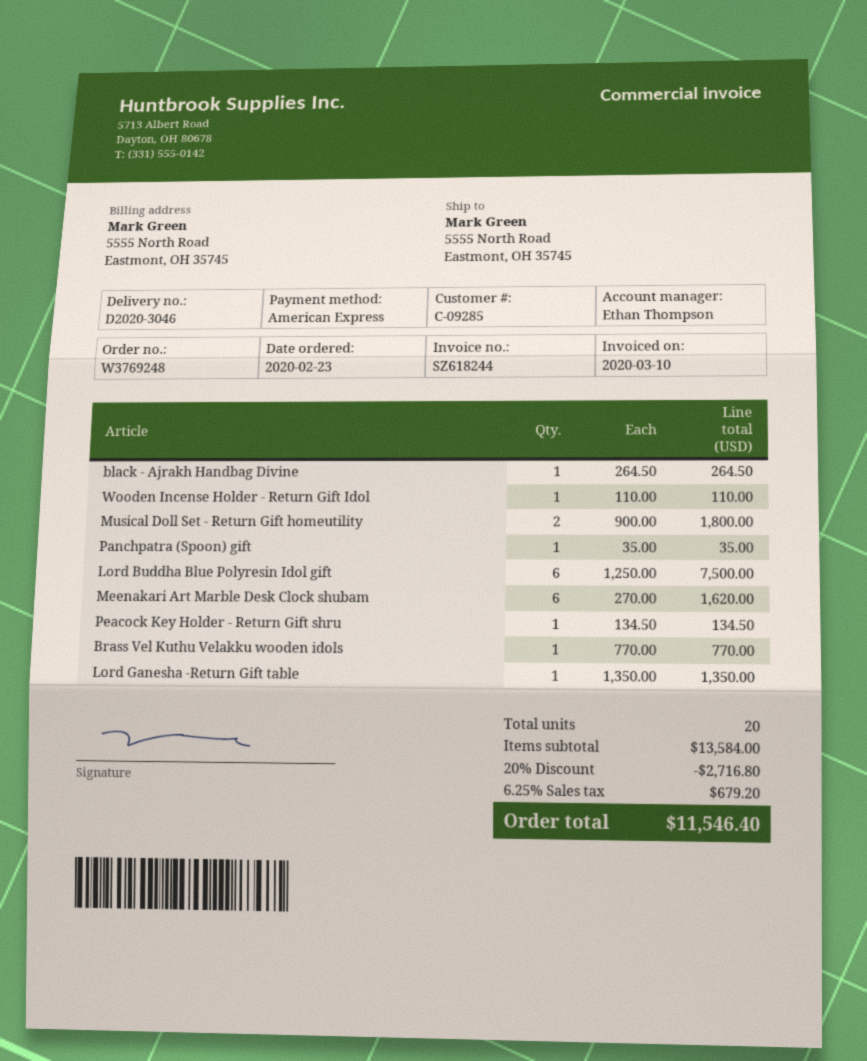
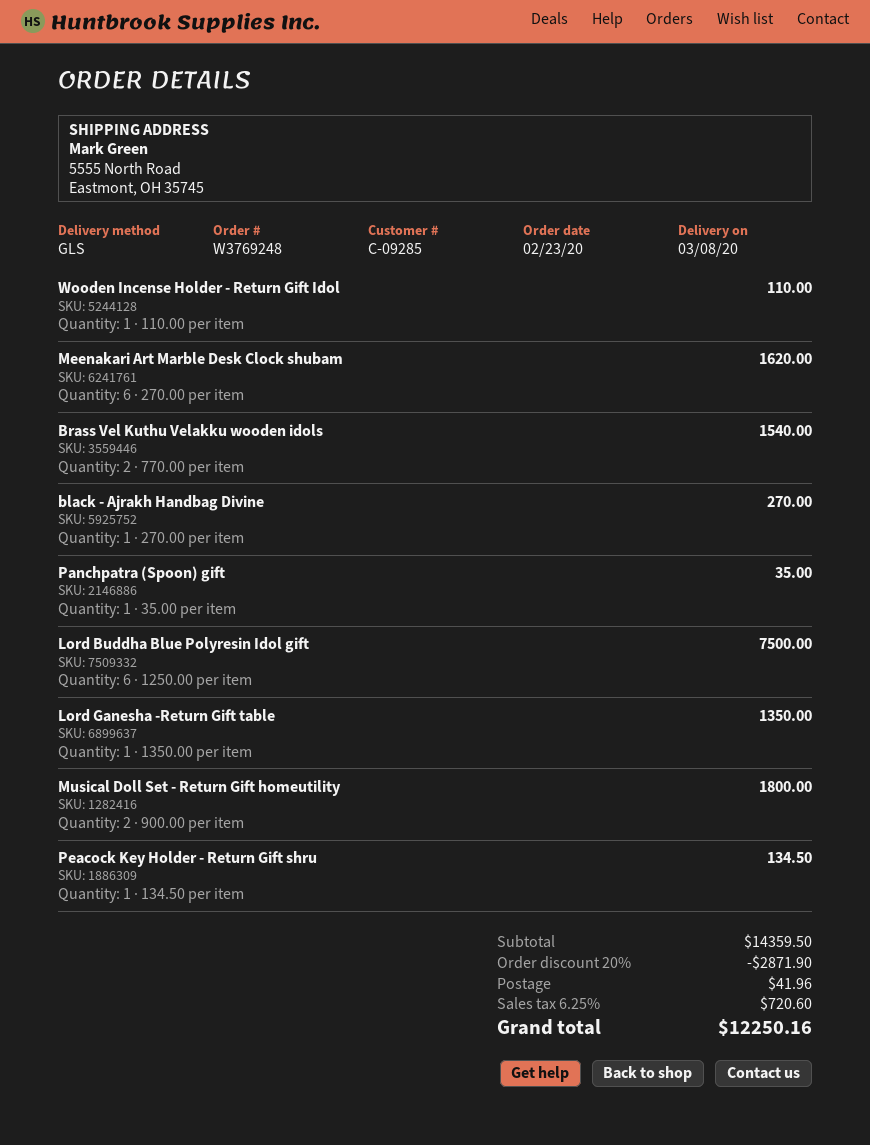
black - Ajrakh Handbag Divine: 1 x 264.50 = 264.50 -> 1 x 270.00 = 270.00
Brass Vel Kuthu Velakku wooden idols: 1 x 770.00 = 770.00 -> 2 x 770.00 = 1540.00
subtotal: 13584.00 -> 14359.50
discount: 20% = 2716.80 -> 20% = 2871.90
shipping: none -> 41.96
tax: 6.25% = 679.20 -> 6.25% = 720.60
total: 11546.40 -> 12250.16

